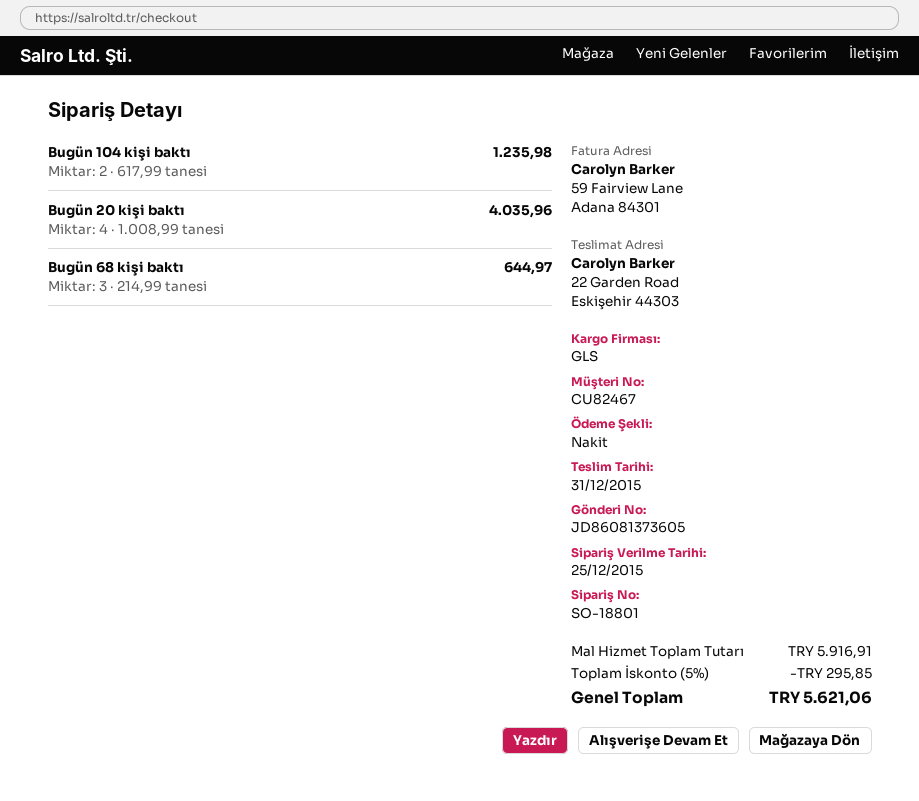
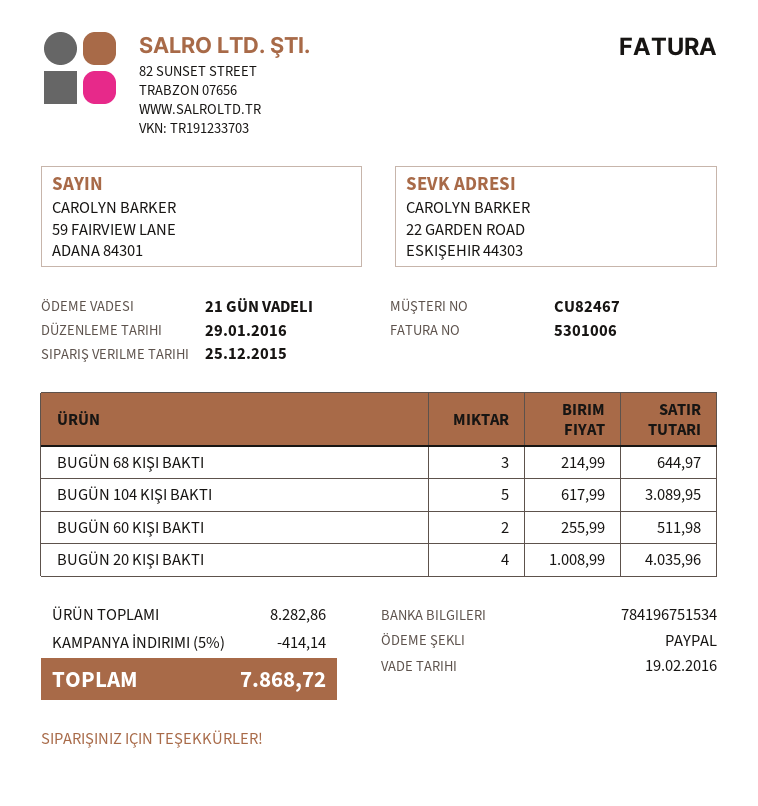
payment method: cash -> PayPal
Bugün 104 kişi baktı: 2 x 617.99 = 1235.98 -> 5 x 617.99 = 3089.95
BUGÜN 60 KIŞI BAKTI: none -> 2 x 255.99 = 511.98
subtotal: 5916.91 -> 8282.86
discount: 5% = 295.85 -> 5% = 414.14
total: 5621.06 -> 7868.72

